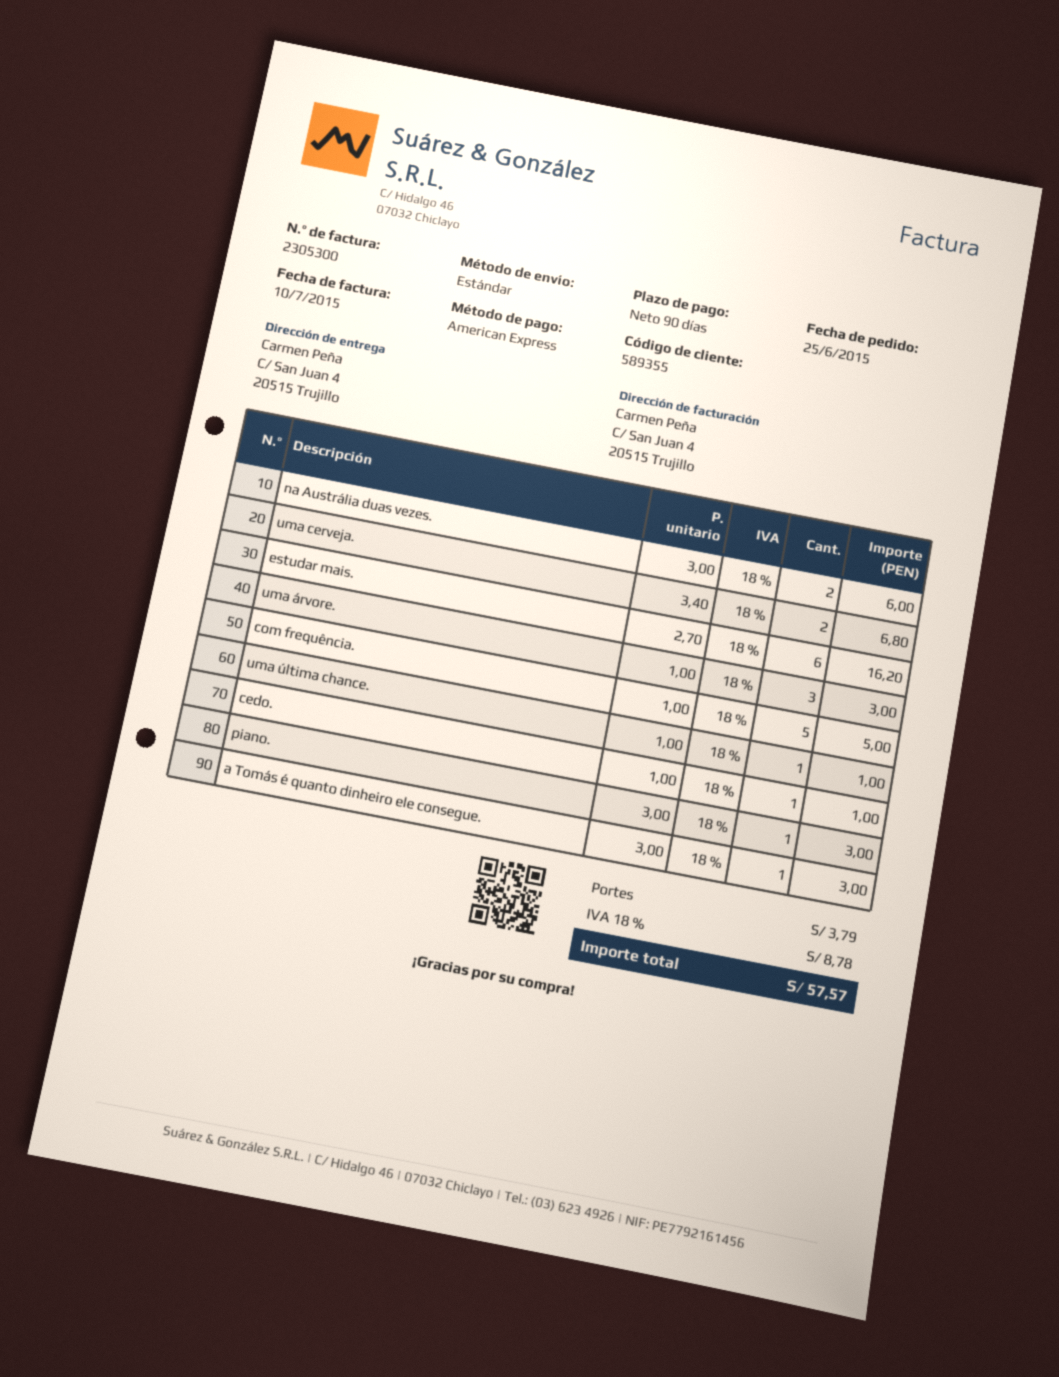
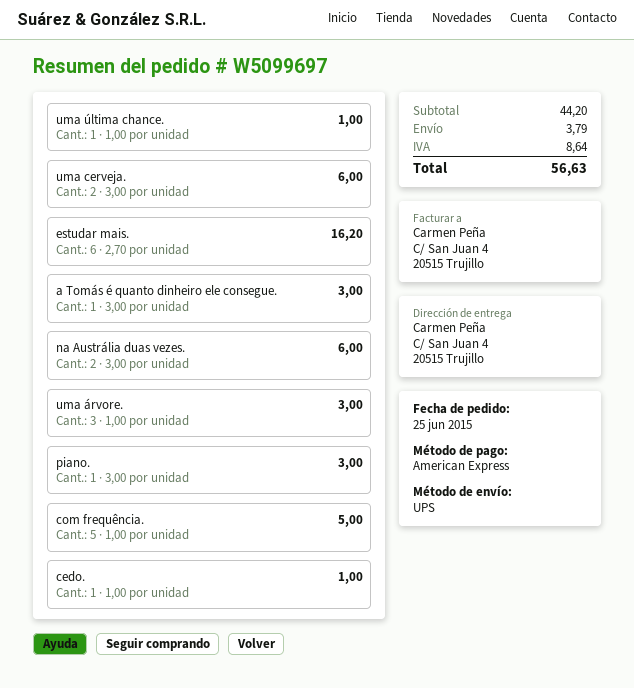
shipping method: standard -> UPS
uma cerveja.: 2 x 3.40 = 6.80 -> 2 x 3.00 = 6.00
tax: 8.78 -> 8.64
total: 57.57 -> 56.63

